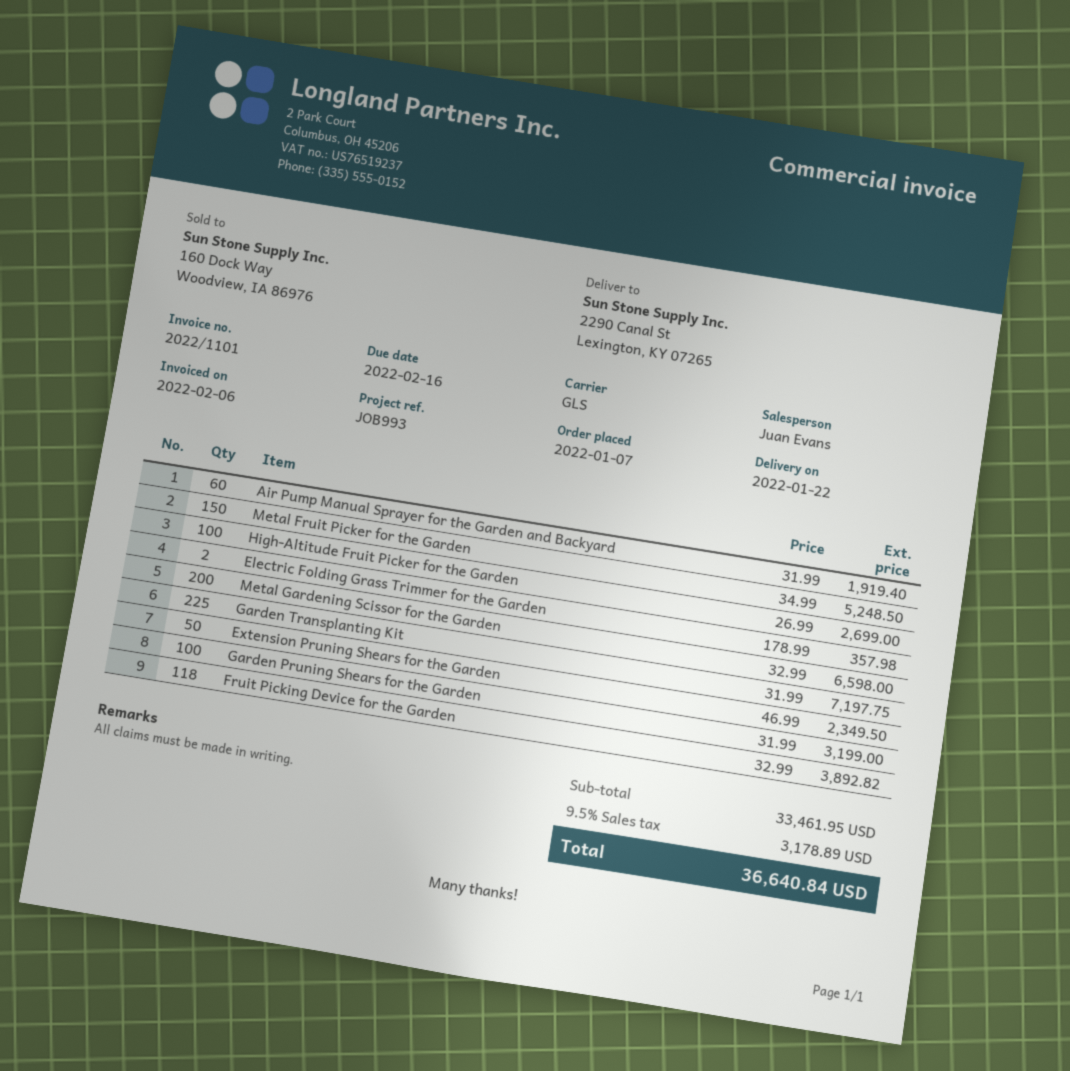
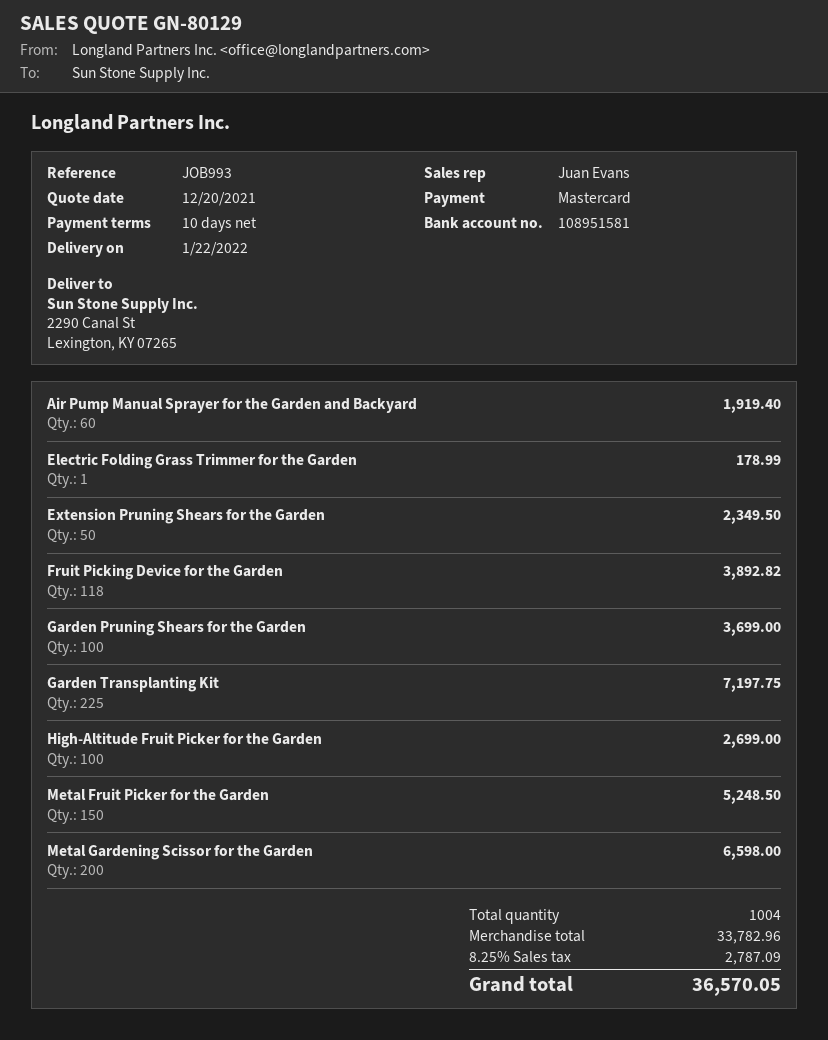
Electric Folding Grass Trimmer for the Garden: 2 for 357.98 -> 1 for 178.99
Garden Pruning Shears for the Garden: 100 for 3199.00 -> 100 for 3699.00
subtotal: 33461.95 -> 33782.96
tax: 9.5% = 3178.89 -> 8.25% = 2787.09
total: 36640.84 -> 36570.05

